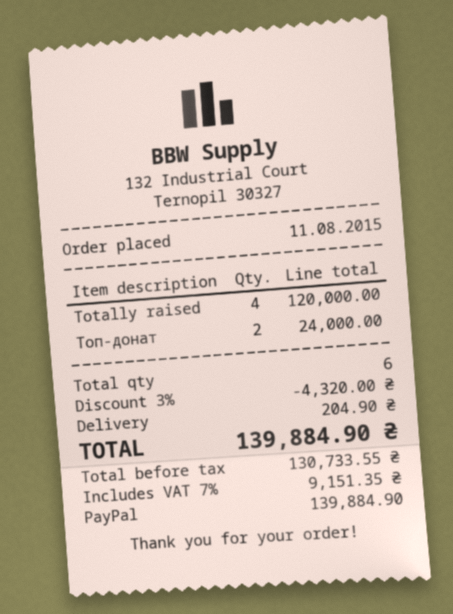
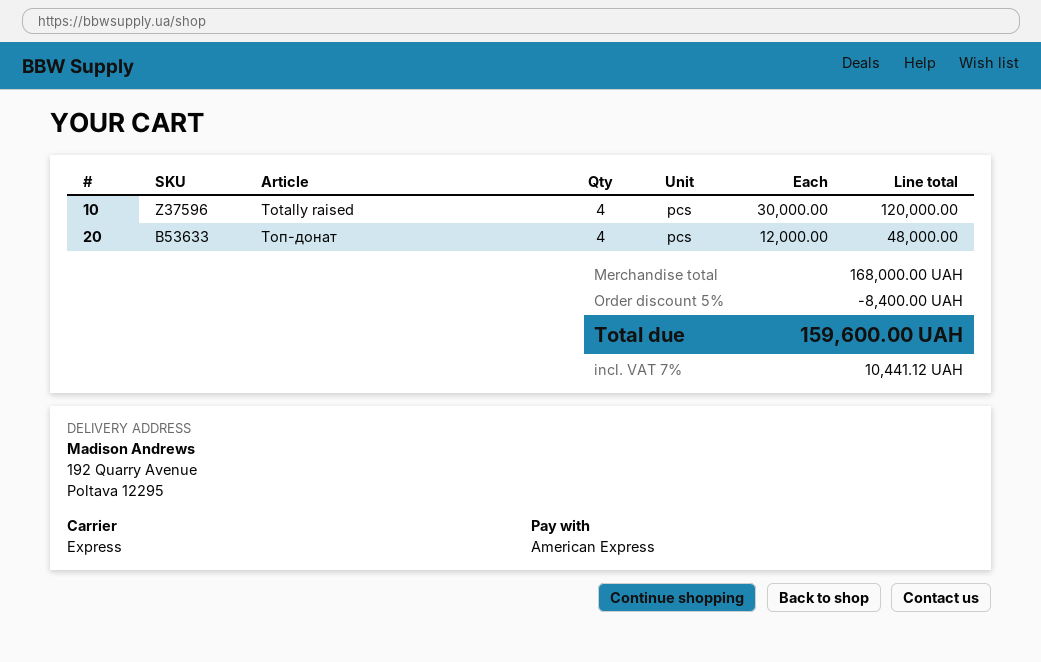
payment method: PayPal -> American Express
Топ-донат: 2 for 24000.00 -> 4 for 48000.00
discount: 3% = 4320.00 -> 5% = 8400.00
shipping: 204.90 -> none
tax: 7% = 9151.35 -> 7% = 10441.12
total: 139884.90 -> 159600.00

